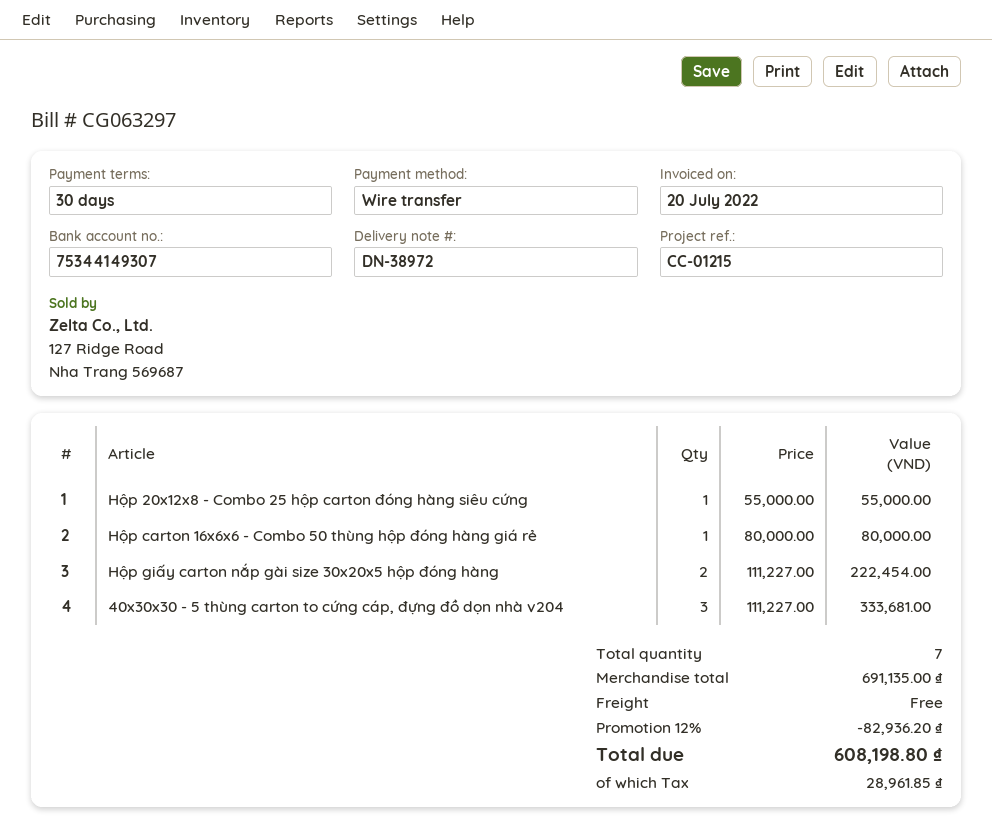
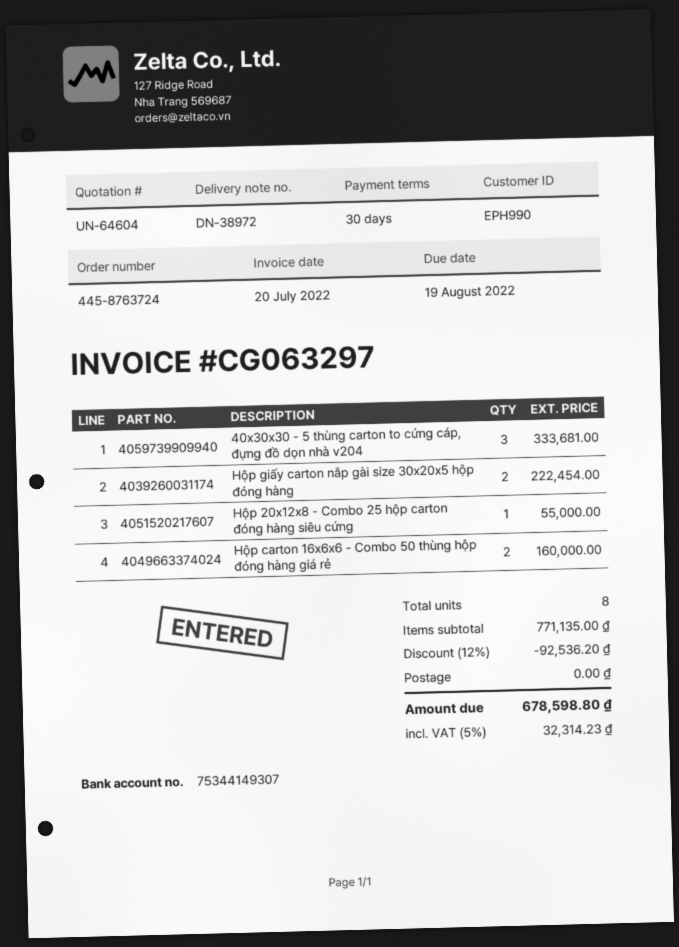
Hộp carton 16x6x6 - Combo 50 thùng hộp đóng hàng giá rẻ: 1 for 80000.00 -> 2 for 160000.00
total quantity: 7 -> 8
subtotal: 691135.00 -> 771135.00
discount: 12% = 82936.20 -> 12% = 92536.20
tax: 28961.85 -> 32314.23
total: 608198.80 -> 678598.80

